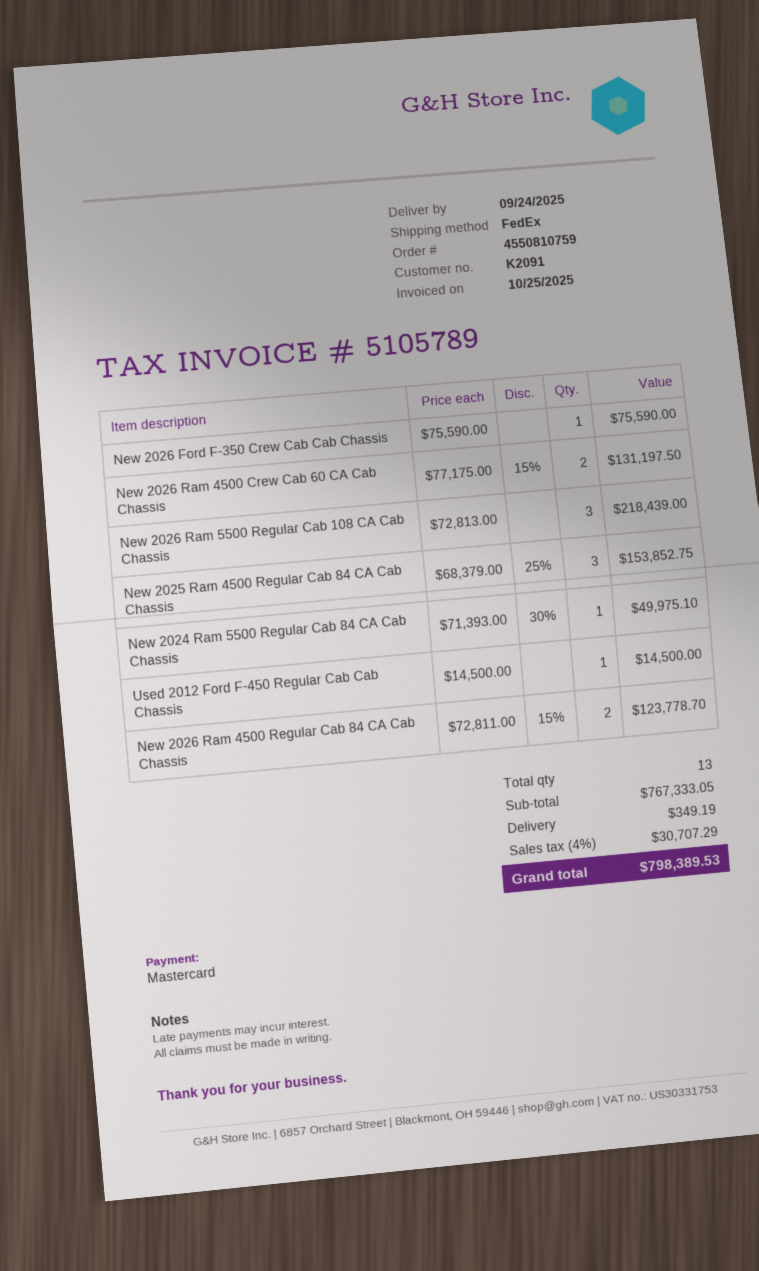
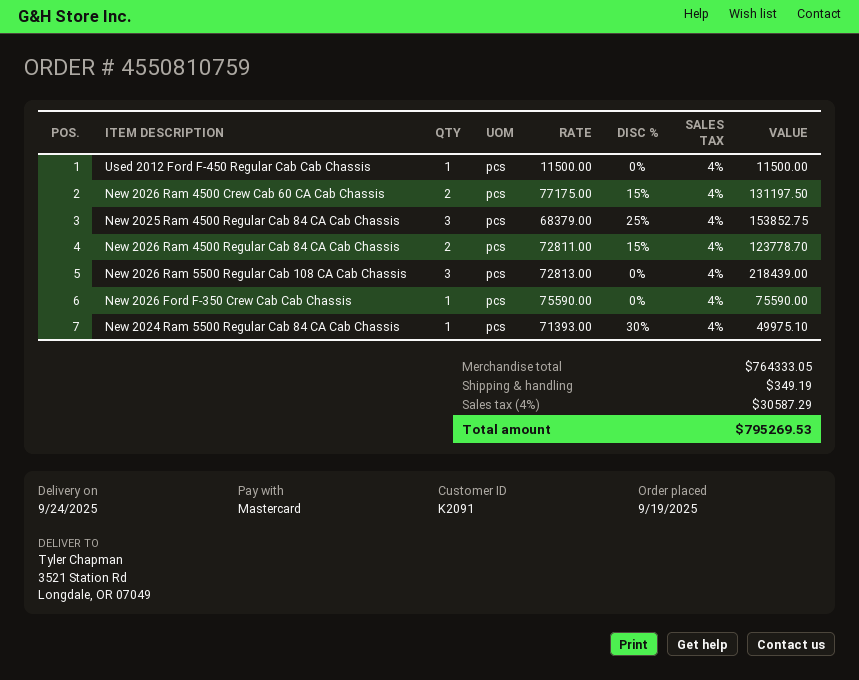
Used 2012 Ford F-450 Regular Cab Cab Chassis: 1 x 14500.00 = 14500.00 -> 1 x 11500.00 = 11500.00
subtotal: 767333.05 -> 764333.05
tax: 4% = 30707.29 -> 4% = 30587.29
total: 798389.53 -> 795269.53

